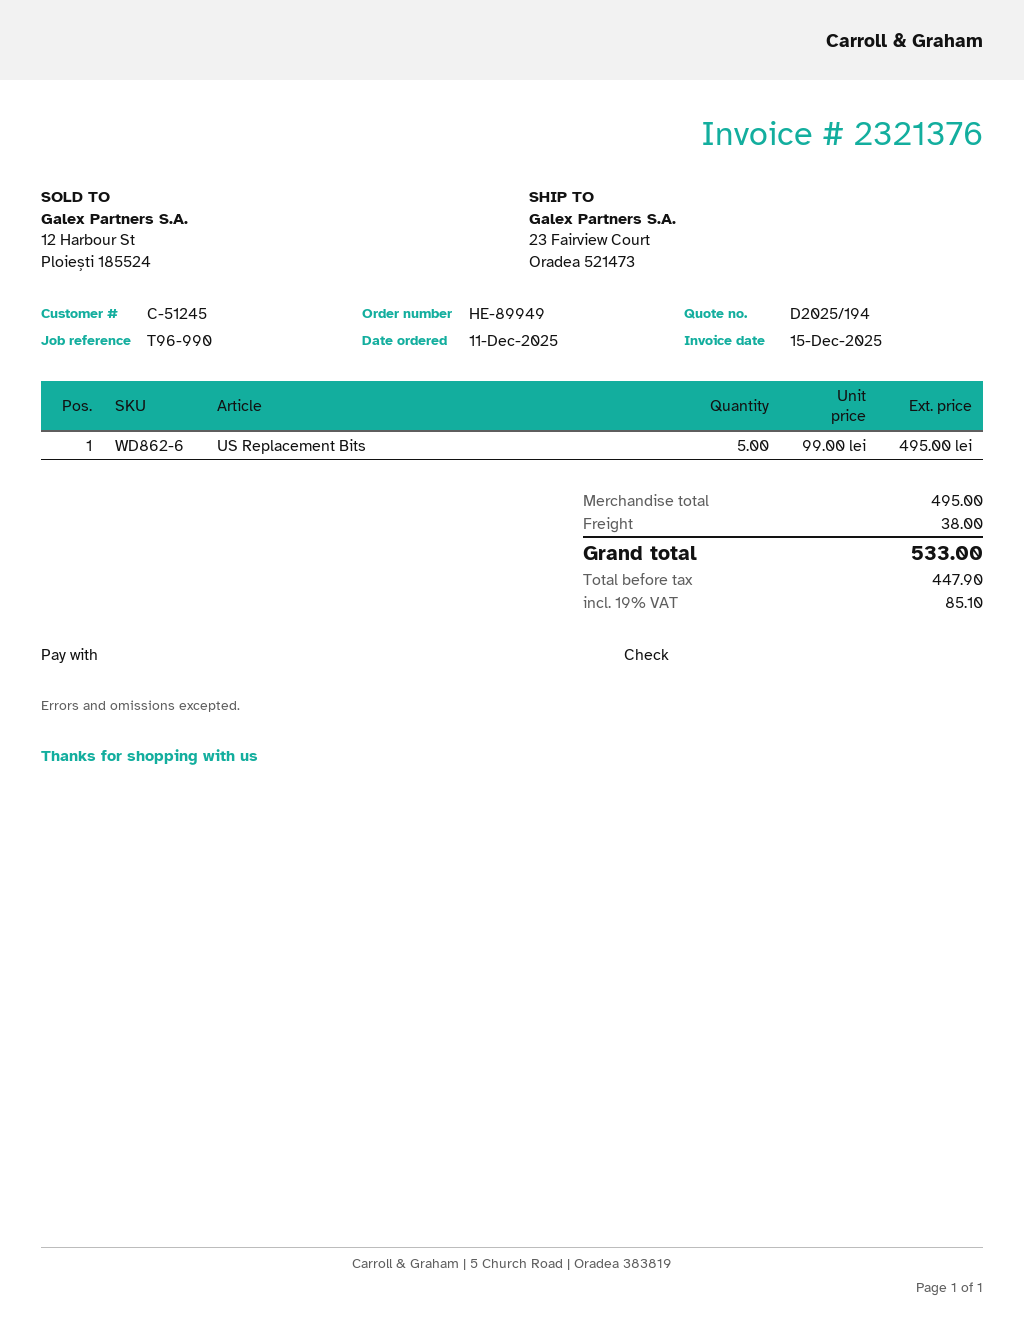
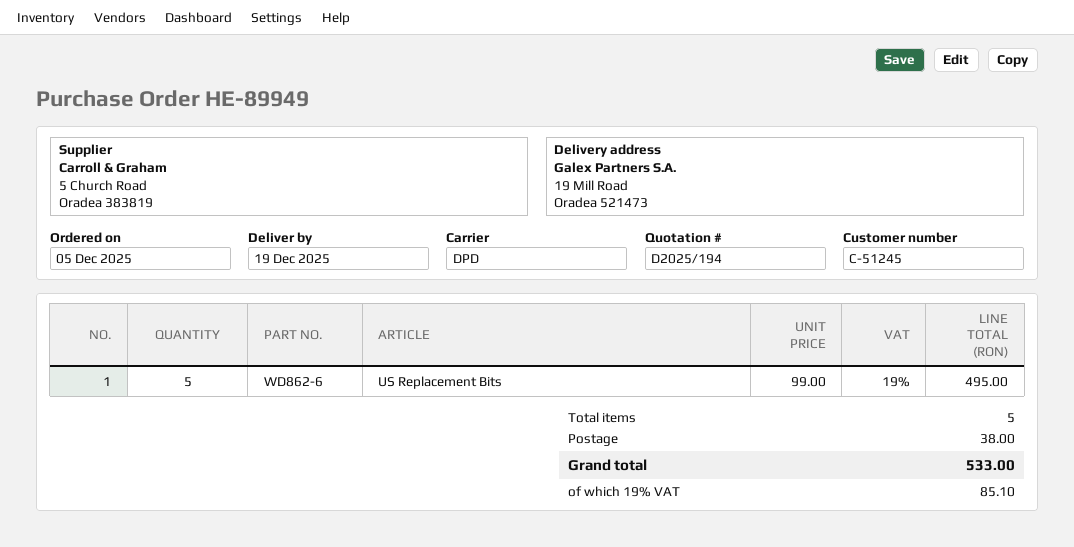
order date: 2025-12-11 -> 2025-12-05
ship to: 23 Fairview Court, Oradea 521473 -> 19 Mill Road, Oradea 521473

